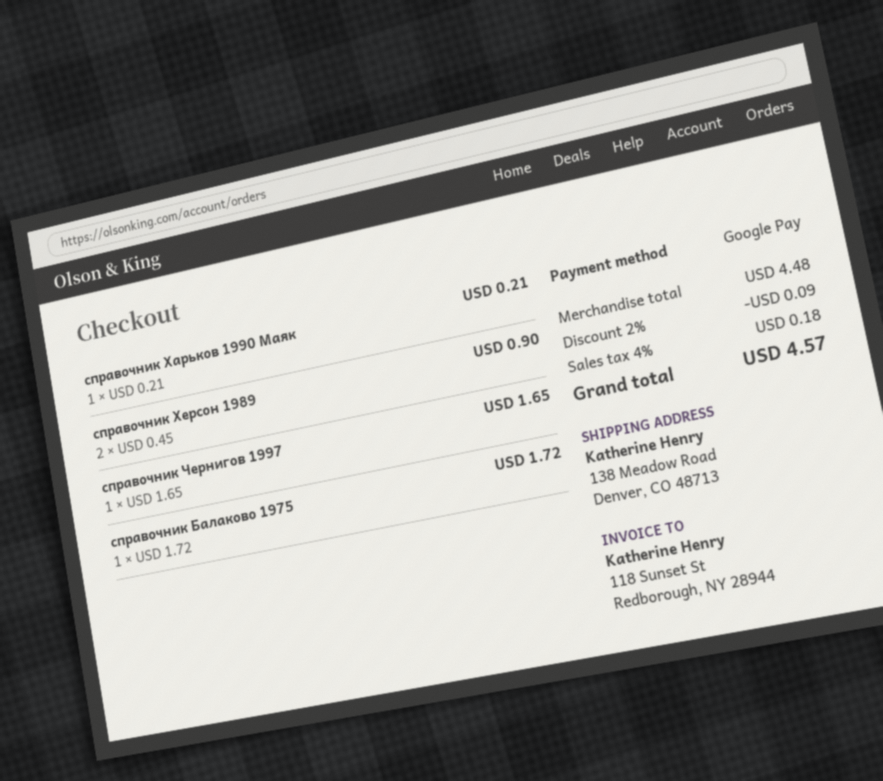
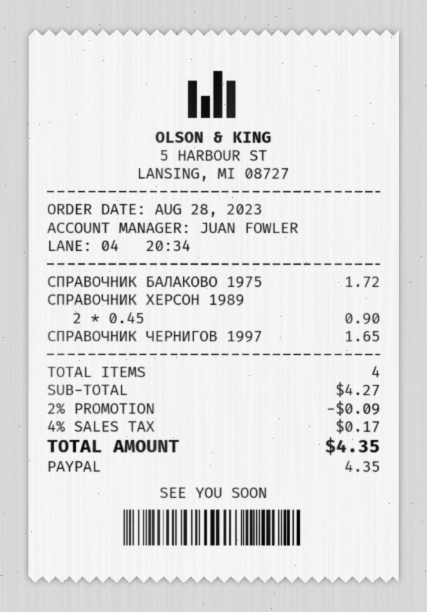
payment method: Google Pay -> PayPal
справочник Харьков 1990 Маяк: 1 x 0.21 = 0.21 -> none
subtotal: 4.48 -> 4.27
tax: 4% = 0.18 -> 4% = 0.17
total: 4.57 -> 4.35

